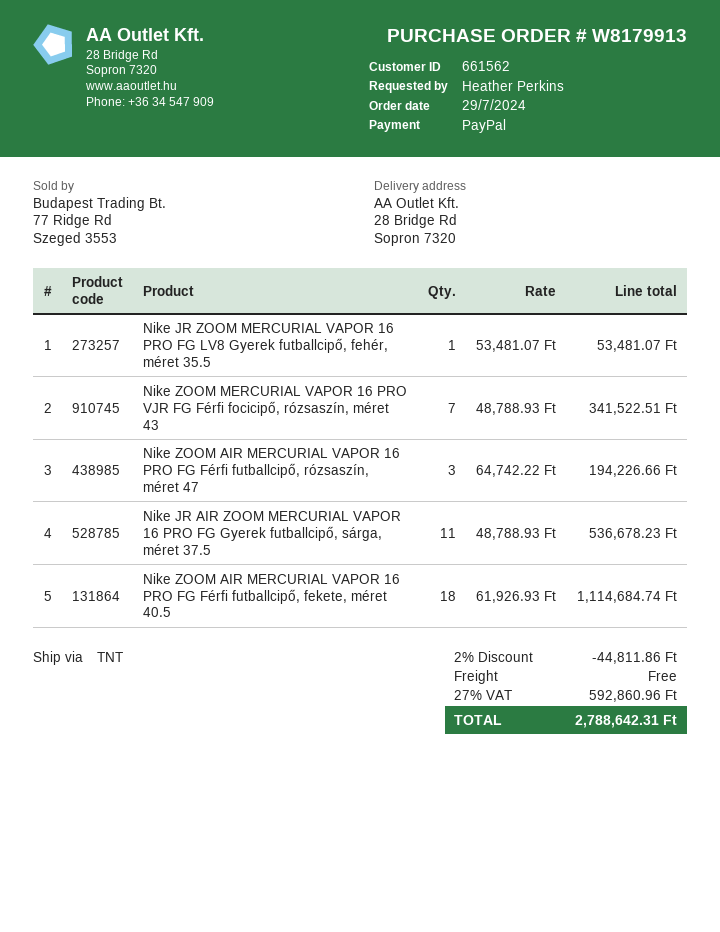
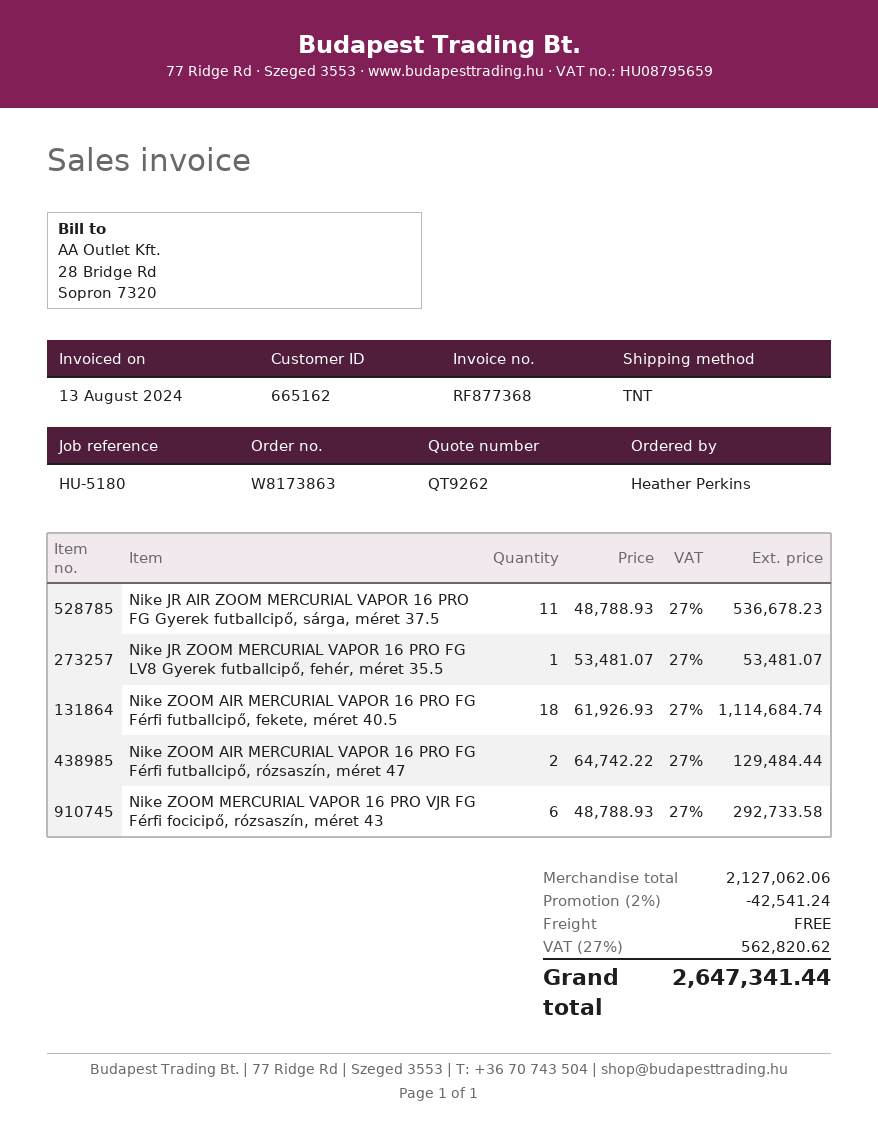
order number: W8179913 -> W8173863
customer number: 661562 -> 665162
Nike ZOOM MERCURIAL VAPOR 16 PRO VJR FG Férfi focicipő, rózsaszín, méret 43: 7 x 48788.93 = 341522.51 -> 6 x 48788.93 = 292733.58
Nike ZOOM AIR MERCURIAL VAPOR 16 PRO FG Férfi futballcipő, rózsaszín, méret 47: 3 x 64742.22 = 194226.66 -> 2 x 64742.22 = 129484.44
discount: 2% = 44811.86 -> 2% = 42541.24
tax: 27% = 592860.96 -> 27% = 562820.62
total: 2788642.31 -> 2647341.44

